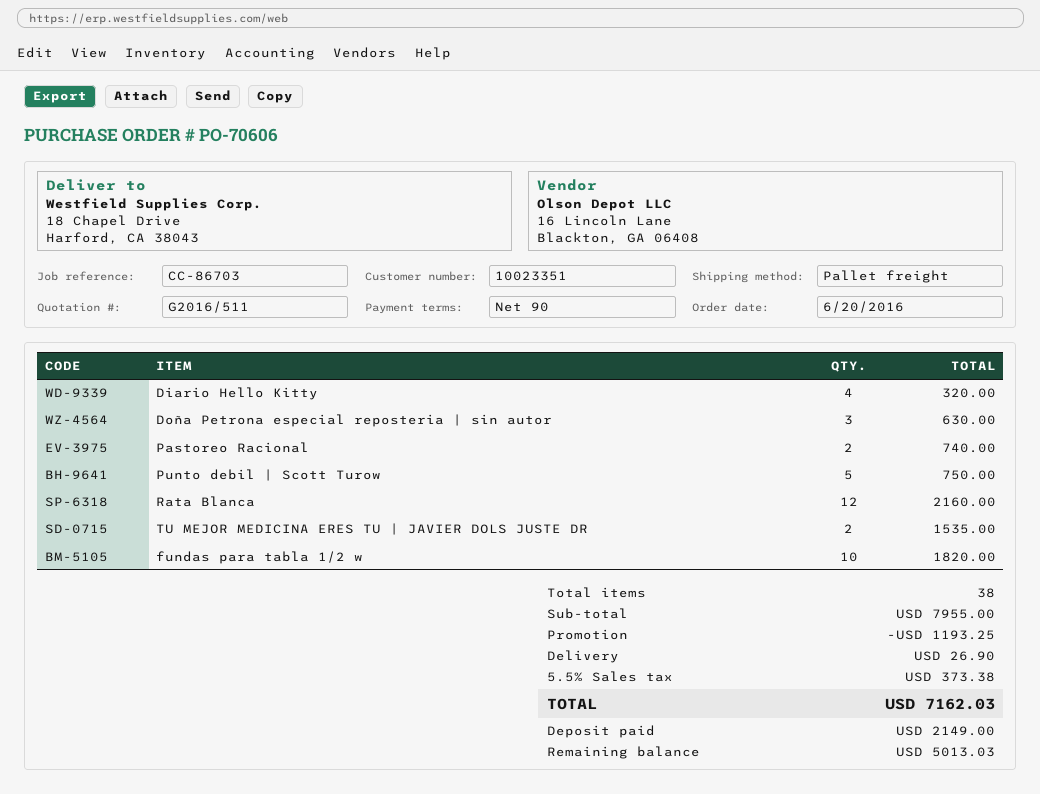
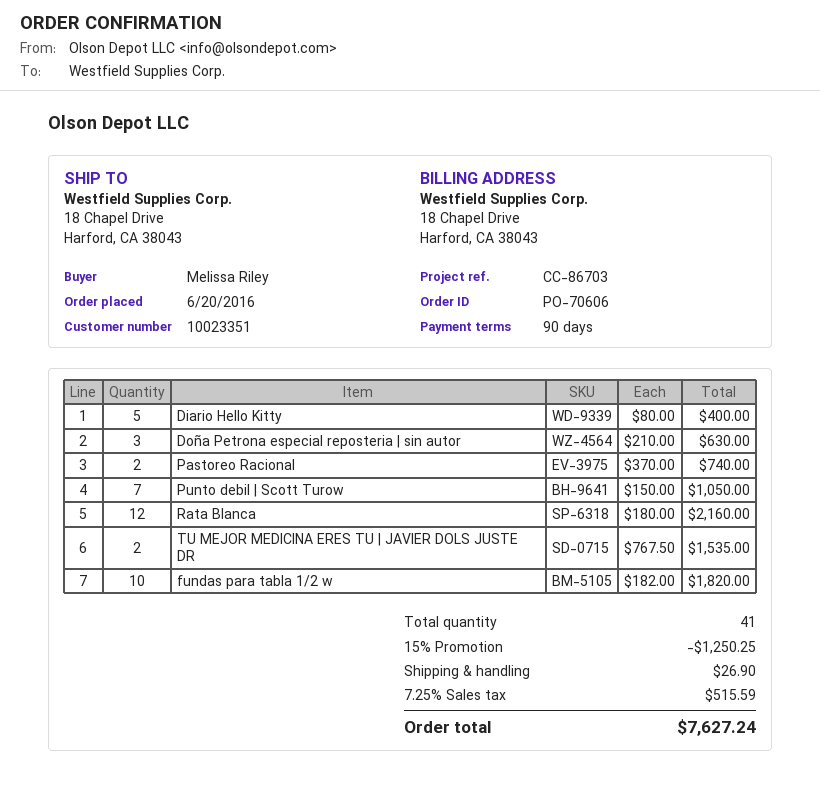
Diario Hello Kitty: 4 for 320.00 -> 5 for 400.00
Punto debil | Scott Turow: 5 for 750.00 -> 7 for 1050.00
total quantity: 38 -> 41
discount: 1193.25 -> 1250.25
tax: 5.5% = 373.38 -> 7.25% = 515.59
total: 7162.03 -> 7627.24

